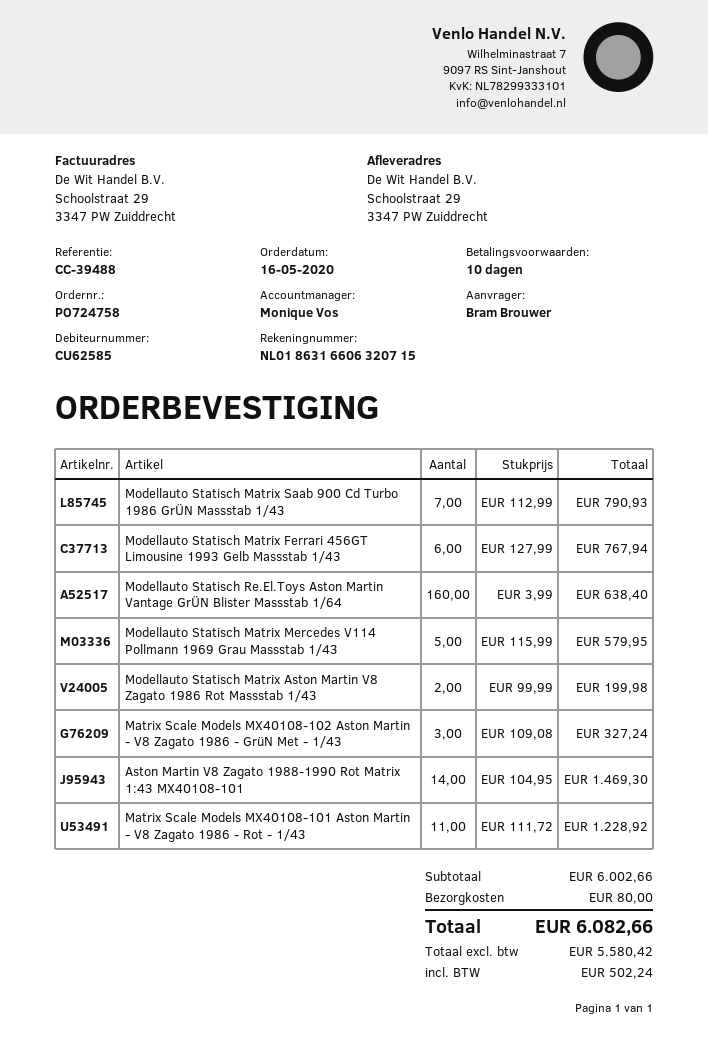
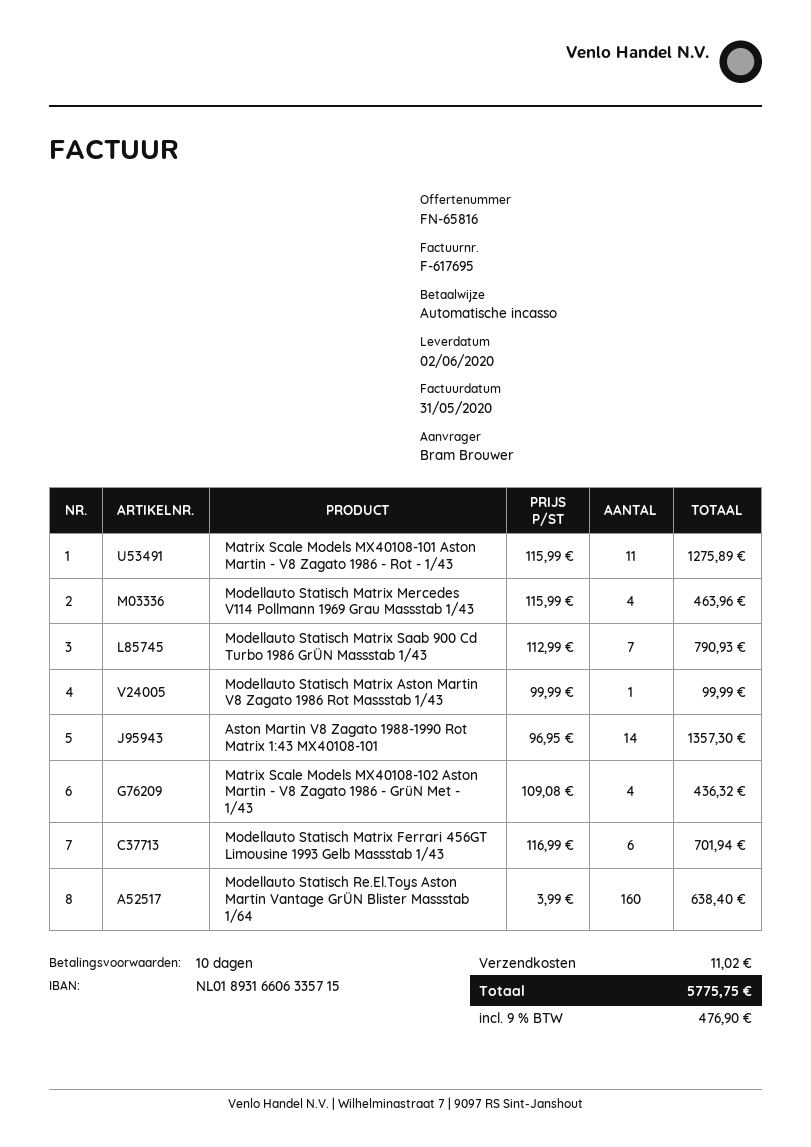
bank account: NL0186316606320715 -> NL0189316606335715
Modellauto Statisch Matrix Ferrari 456GT Limousine 1993 Gelb Massstab 1/43: 6 x 127.99 = 767.94 -> 6 x 116.99 = 701.94
Modellauto Statisch Matrix Mercedes V114 Pollmann 1969 Grau Massstab 1/43: 5 x 115.99 = 579.95 -> 4 x 115.99 = 463.96
Modellauto Statisch Matrix Aston Martin V8 Zagato 1986 Rot Massstab 1/43: 2 x 99.99 = 199.98 -> 1 x 99.99 = 99.99
Matrix Scale Models MX40108-102 Aston Martin - V8 Zagato 1986 - GrüN Met - 1/43: 3 x 109.08 = 327.24 -> 4 x 109.08 = 436.32
Aston Martin V8 Zagato 1988-1990 Rot Matrix 1:43 MX40108-101: 14 x 104.95 = 1469.30 -> 14 x 96.95 = 1357.30
Matrix Scale Models MX40108-101 Aston Martin - V8 Zagato 1986 - Rot - 1/43: 11 x 111.72 = 1228.92 -> 11 x 115.99 = 1275.89
shipping: 80.00 -> 11.02
tax: 502.24 -> 476.90
total: 6082.66 -> 5775.75

